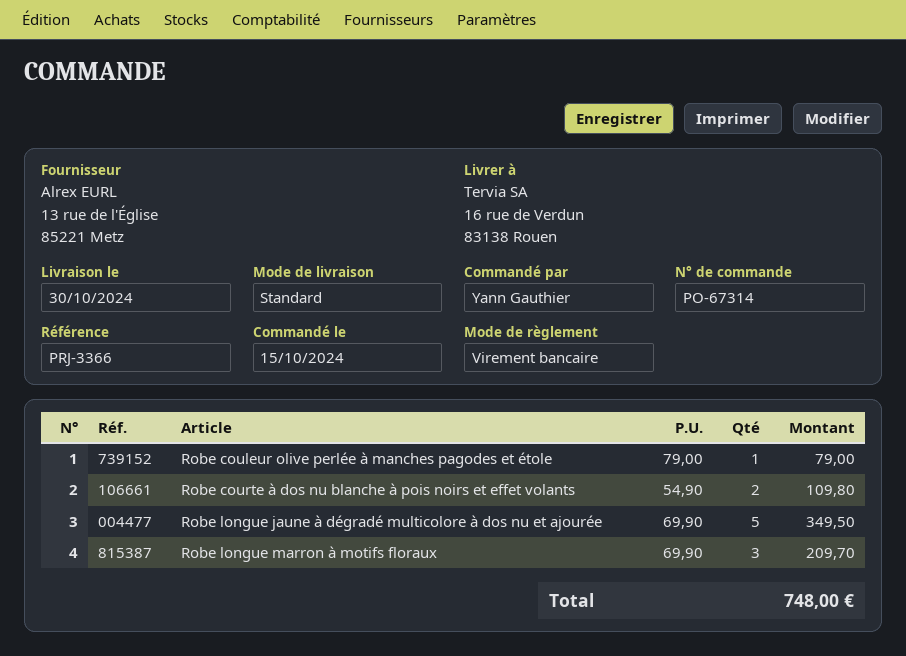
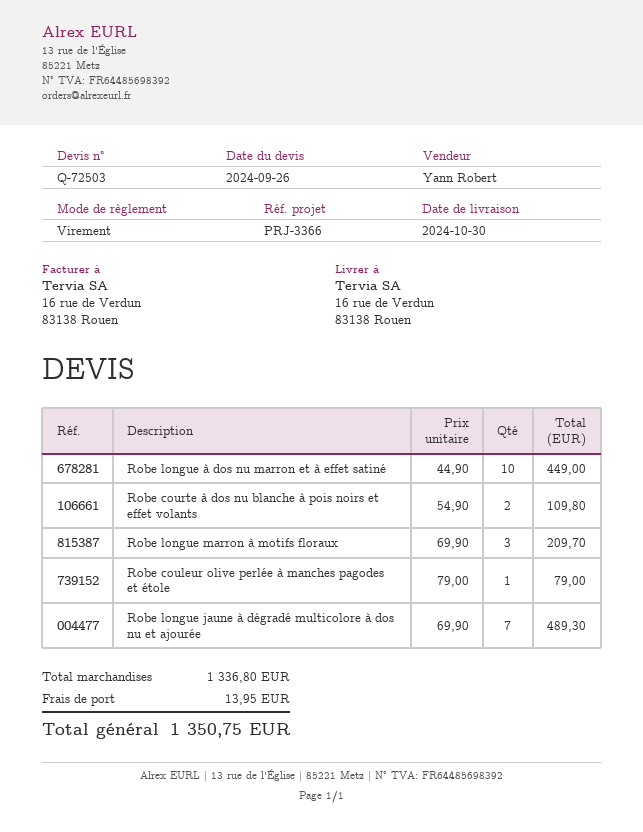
Robe longue jaune à dégradé multicolore à dos nu et ajourée: 5 x 69.90 = 349.50 -> 7 x 69.90 = 489.30
Robe longue à dos nu marron et à effet satiné: none -> 10 x 44.90 = 449.00
shipping: none -> 13.95
total: 748.00 -> 1350.75

